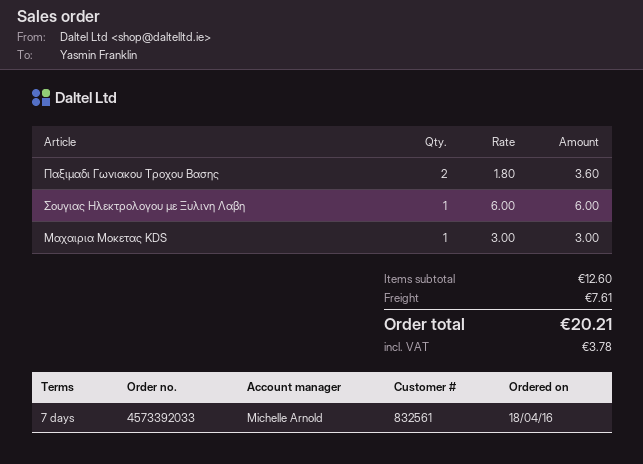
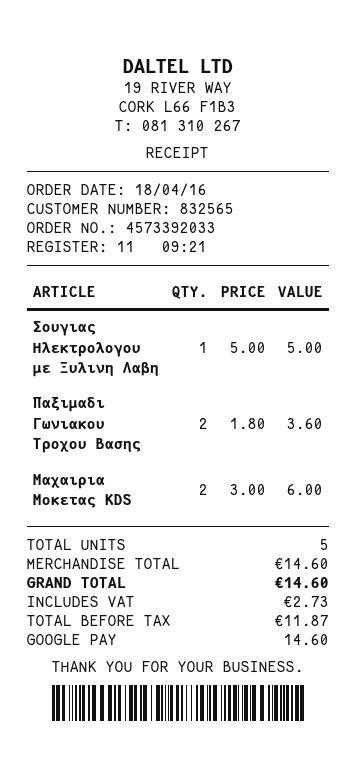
customer number: 832561 -> 832565
Σουγιας Ηλεκτρολογου με Ξυλινη Λαβη: 1 x 6.00 = 6.00 -> 1 x 5.00 = 5.00
Μαχαιρια Μοκετας KDS: 1 x 3.00 = 3.00 -> 2 x 3.00 = 6.00
subtotal: 12.60 -> 14.60
shipping: 7.61 -> none
tax: 3.78 -> 2.73
total: 20.21 -> 14.60

